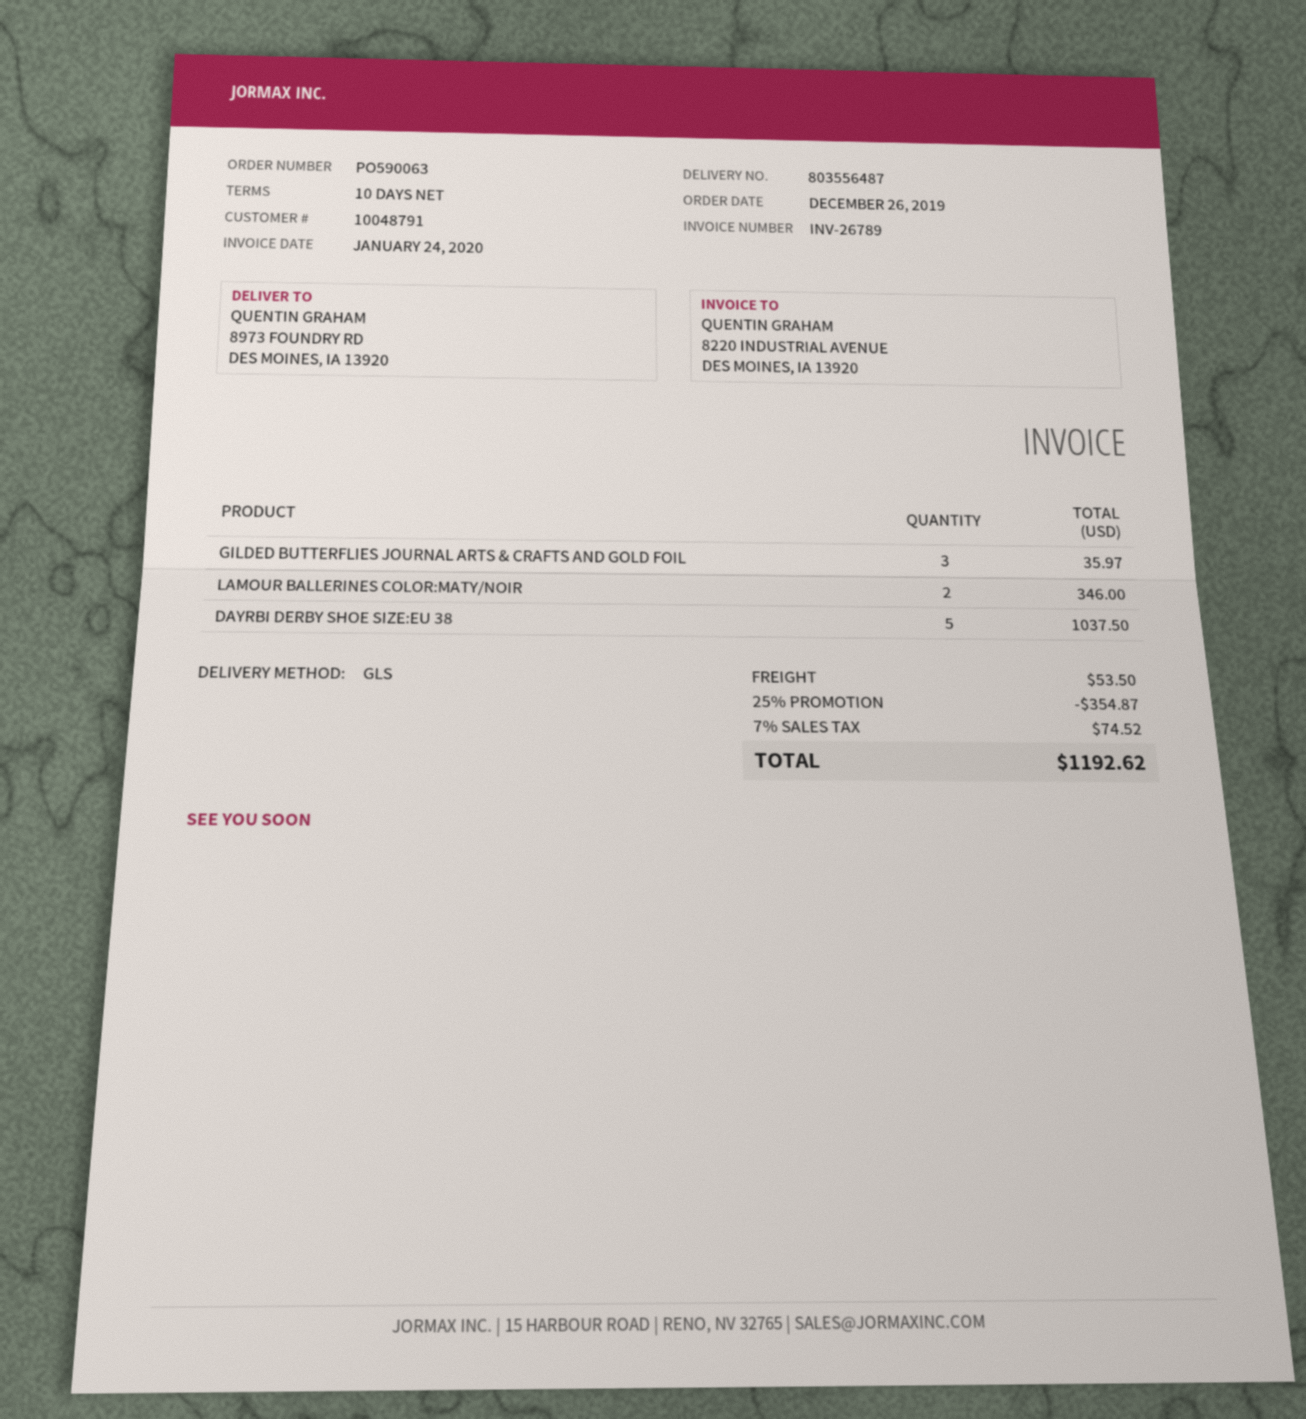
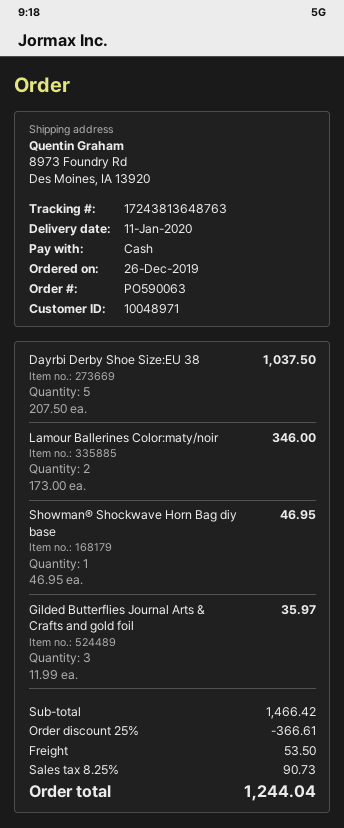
customer number: 10048791 -> 10048971
Showman® Shockwave Horn Bag diy base: none -> 1 for 46.95
discount: 25% = 354.87 -> 25% = 366.61
tax: 7% = 74.52 -> 8.25% = 90.73
total: 1192.62 -> 1244.04

